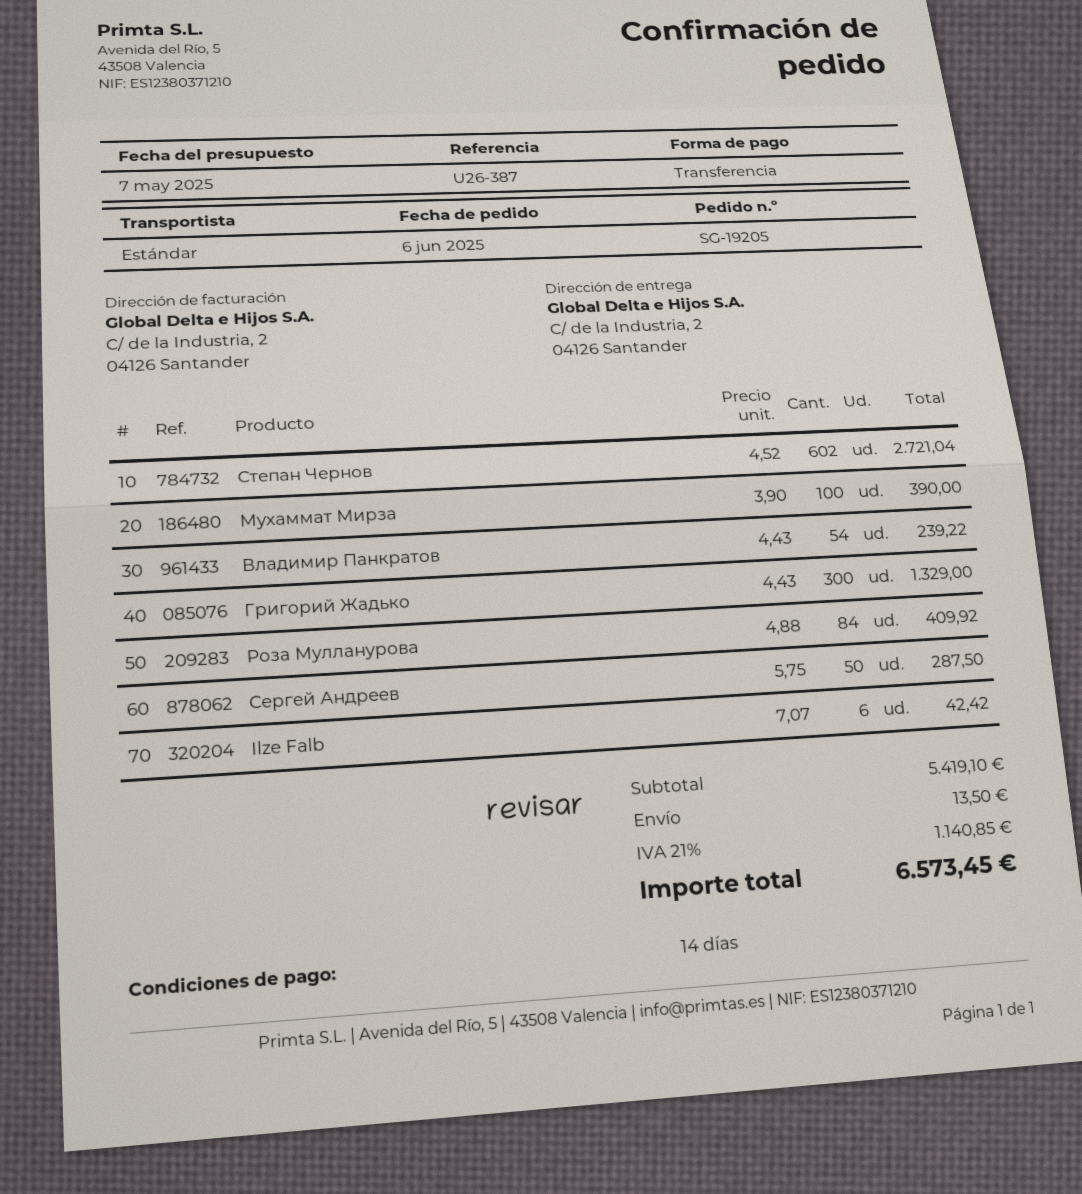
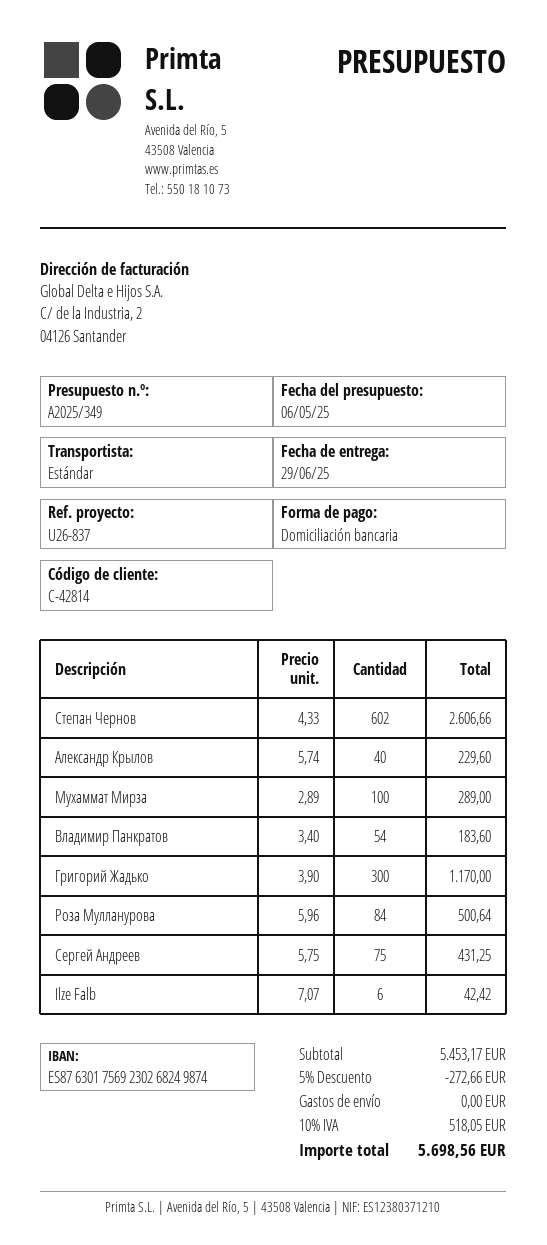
quote date: 2025-05-07 -> 2025-05-06
reference: U26-387 -> U26-837
payment method: bank transfer -> direct debit
Степан Чернов: 602 x 4.52 = 2721.04 -> 602 x 4.33 = 2606.66
Мухаммат Мирза: 100 x 3.90 = 390.00 -> 100 x 2.89 = 289.00
Владимир Панкратов: 54 x 4.43 = 239.22 -> 54 x 3.40 = 183.60
Григорий Жадько: 300 x 4.43 = 1329.00 -> 300 x 3.90 = 1170.00
Роза Мулланурова: 84 x 4.88 = 409.92 -> 84 x 5.96 = 500.64
Сергей Андреев: 50 x 5.75 = 287.50 -> 75 x 5.75 = 431.25
Александр Крылов: none -> 40 x 5.74 = 229.60
subtotal: 5419.10 -> 5453.17
discount: none -> 5% = 272.66
shipping: 13.50 -> 0.00
tax: 21% = 1140.85 -> 10% = 518.05
total: 6573.45 -> 5698.56

